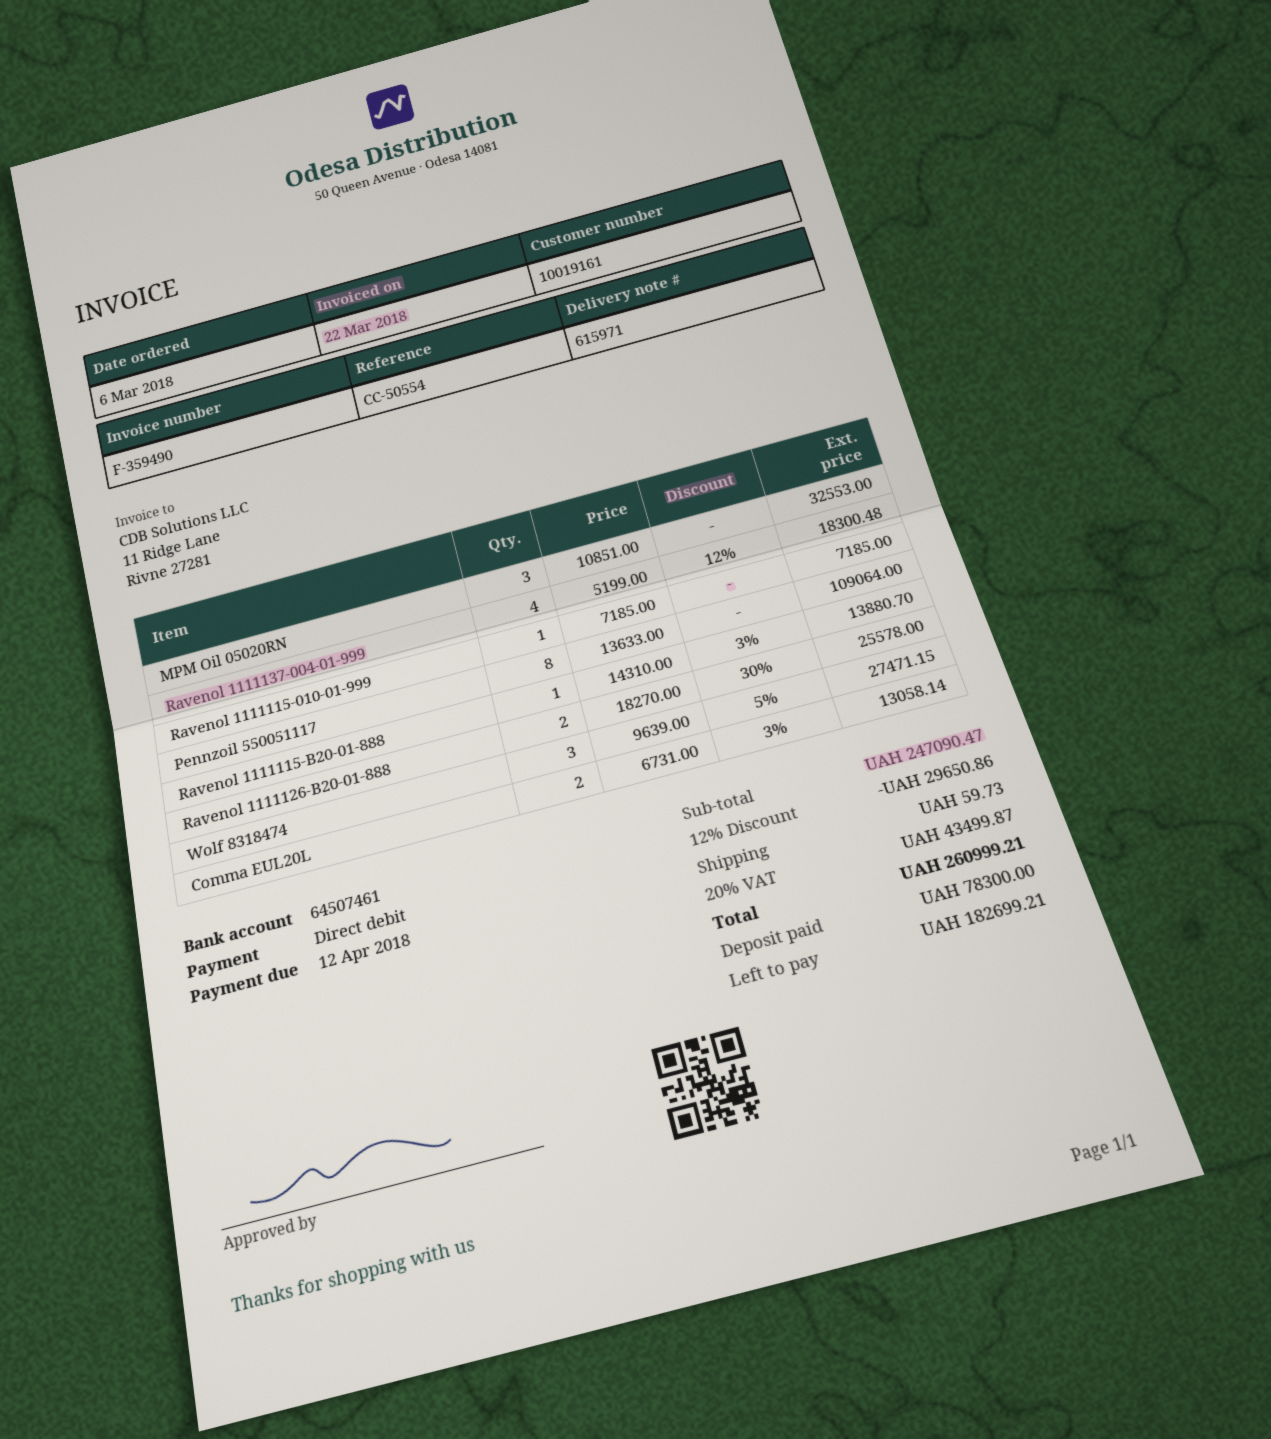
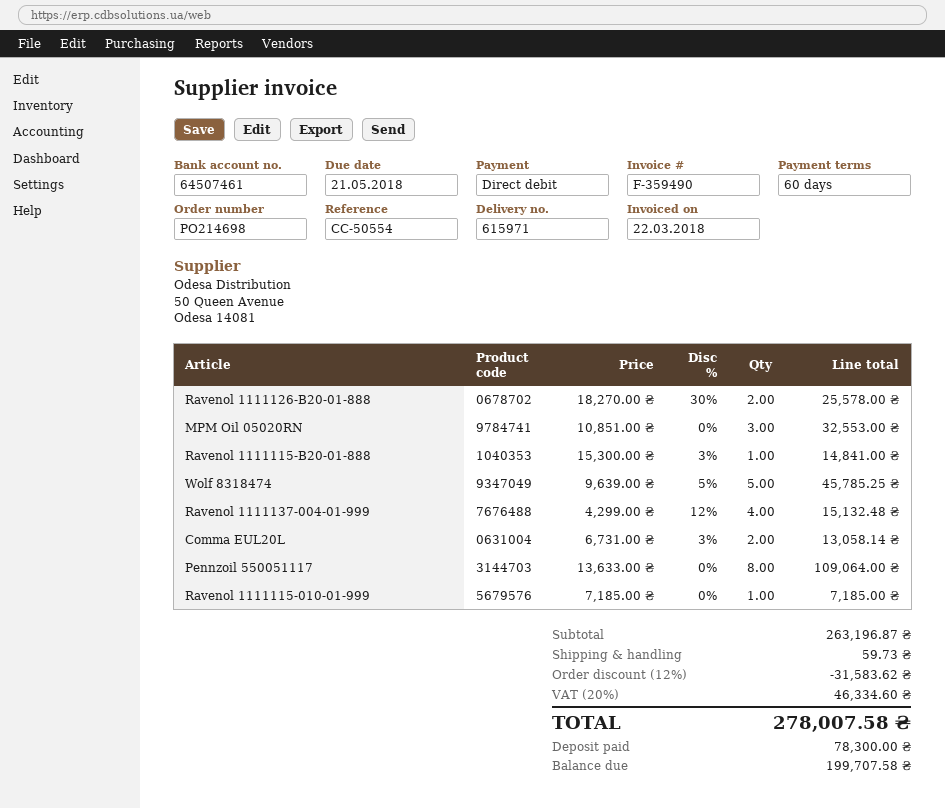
due date: 2018-04-12 -> 2018-05-21
Ravenol 1111137-004-01-999: 4 x 5199.00 - 12% = 18300.48 -> 4 x 4299.00 - 12% = 15132.48
Ravenol 1111115-B20-01-888: 1 x 14310.00 - 3% = 13880.70 -> 1 x 15300.00 - 3% = 14841.00
Wolf 8318474: 3 x 9639.00 - 5% = 27471.15 -> 5 x 9639.00 - 5% = 45785.25
subtotal: 247090.47 -> 263196.87
discount: 12% = 29650.86 -> 12% = 31583.62
tax: 20% = 43499.87 -> 20% = 46334.60
total: 260999.21 -> 278007.58
balance: 182699.21 -> 199707.58

